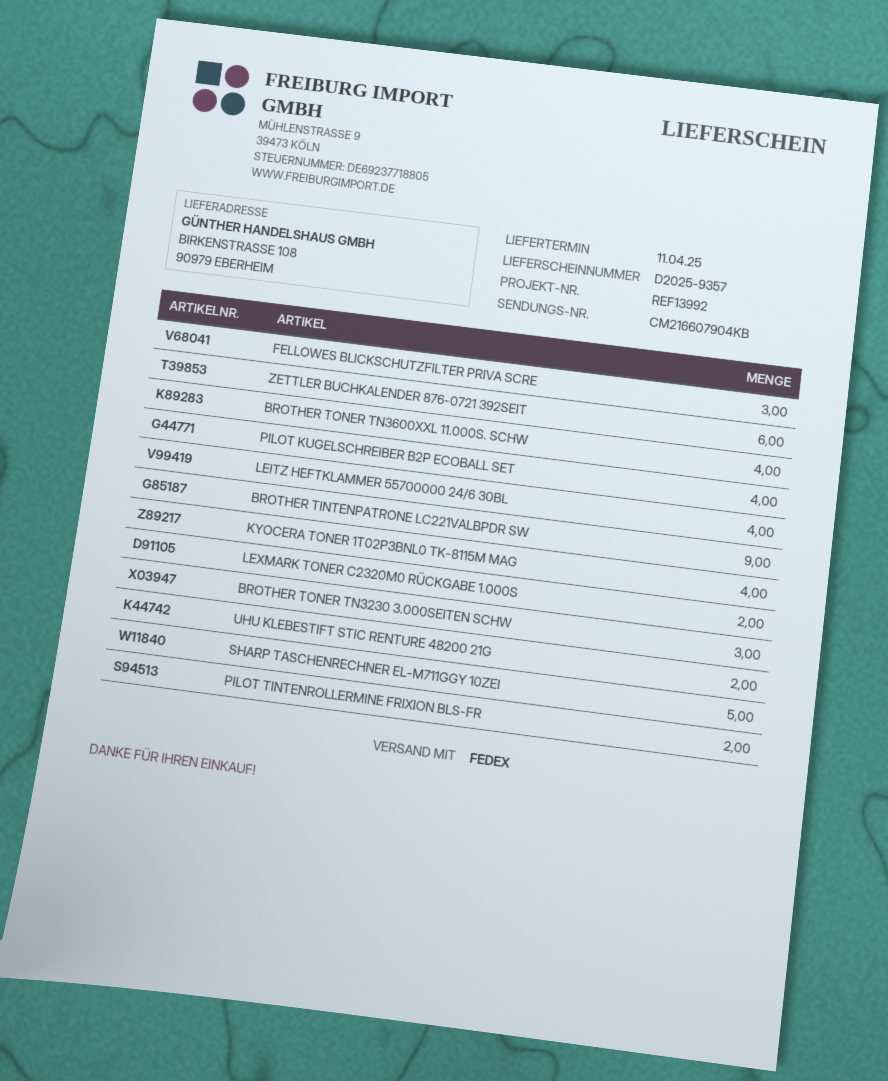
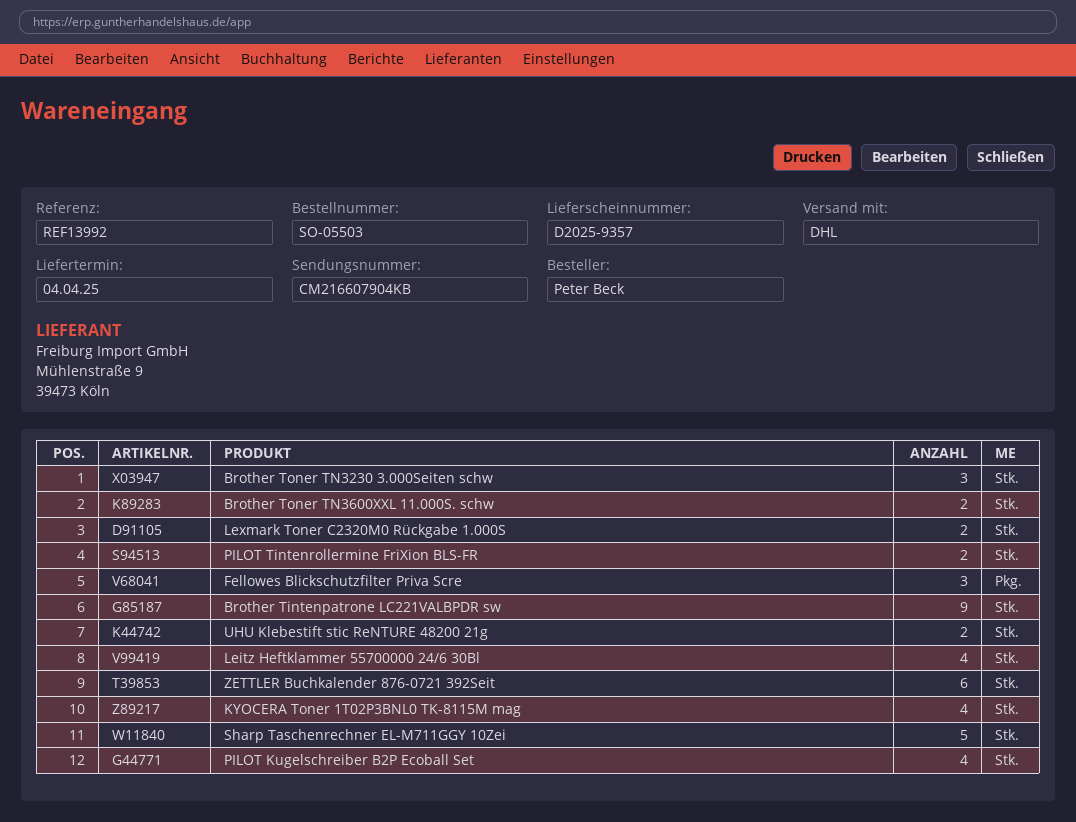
delivery date: 2025-04-11 -> 2025-04-04
shipping method: FedEx -> DHL
BROTHER TONER TN3600XXL 11.000S. SCHW: 4 -> 2

